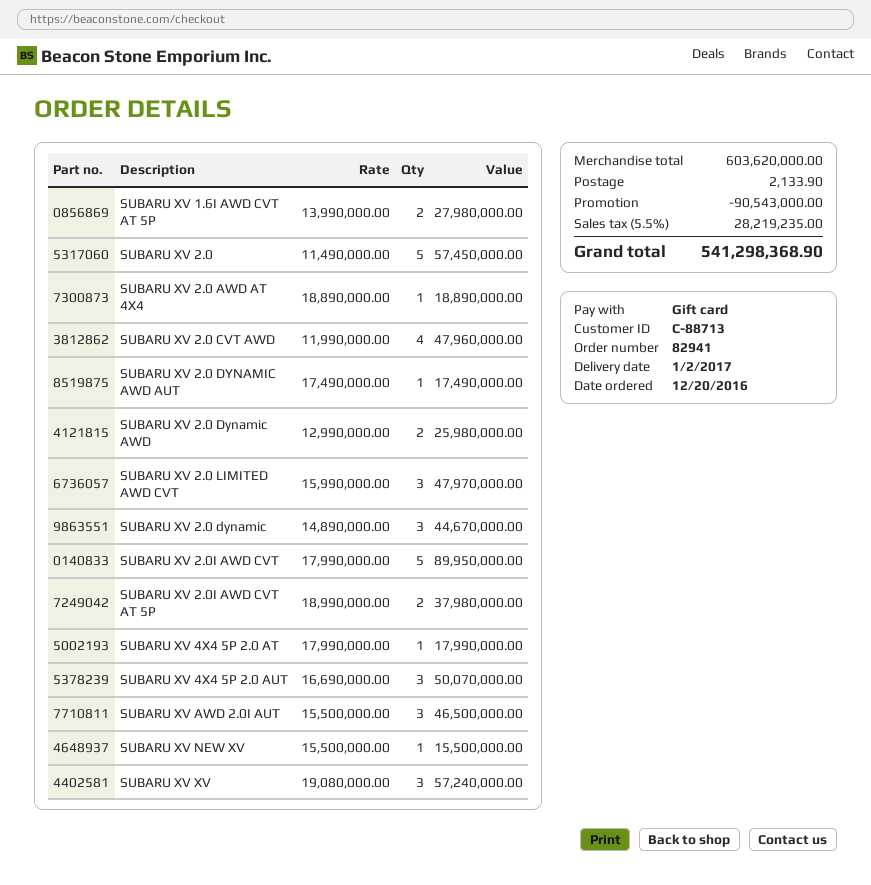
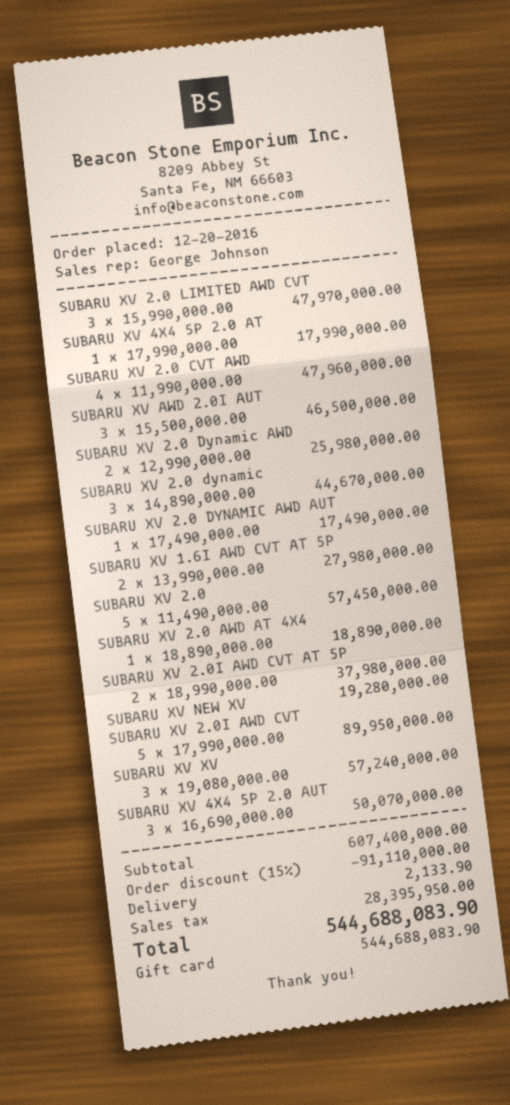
SUBARU XV NEW XV: 1 x 15500000.00 = 15500000.00 -> 1 x 19280000.00 = 19280000.00
subtotal: 603620000.00 -> 607400000.00
discount: 90543000.00 -> 91110000.00
tax: 28219235.00 -> 28395950.00
total: 541298368.90 -> 544688083.90

